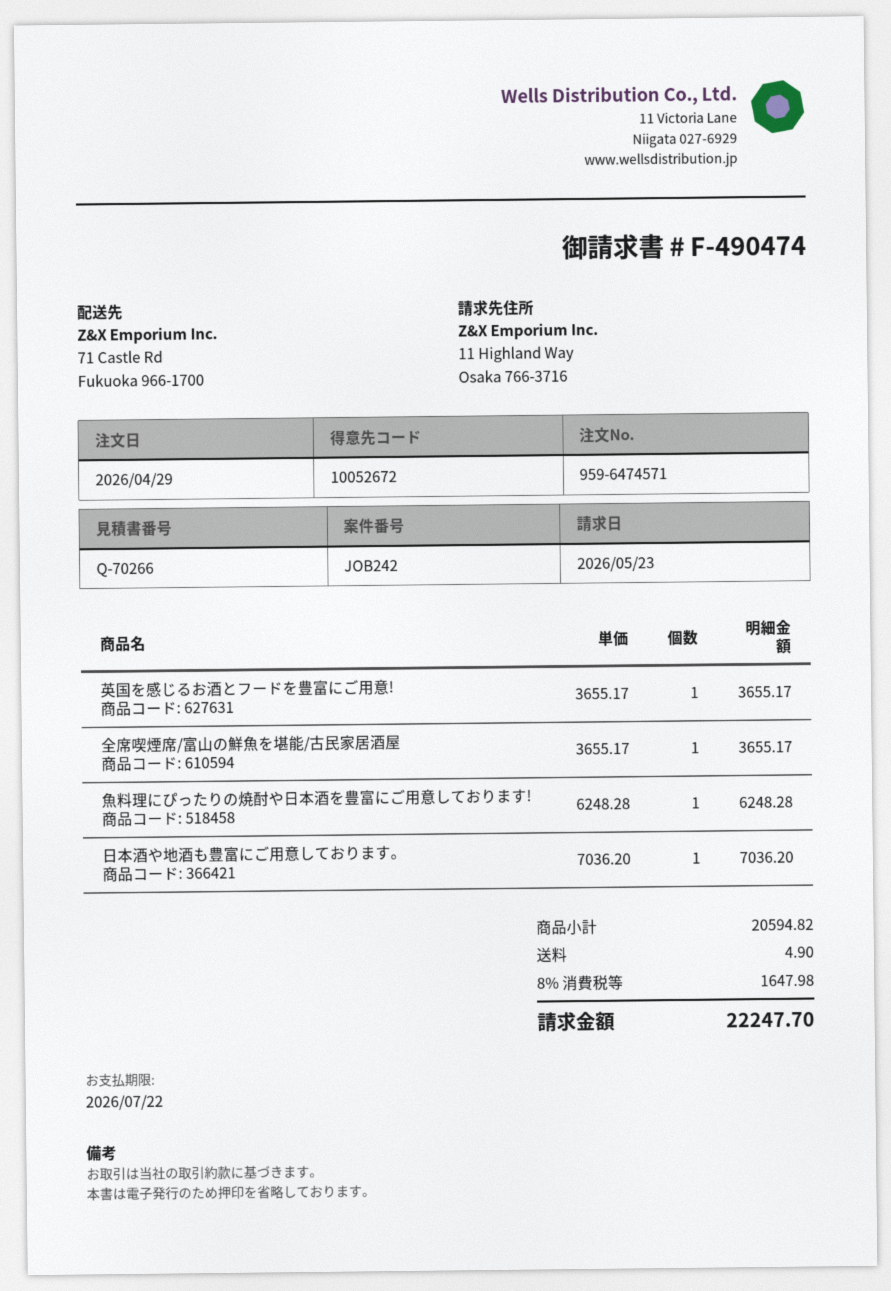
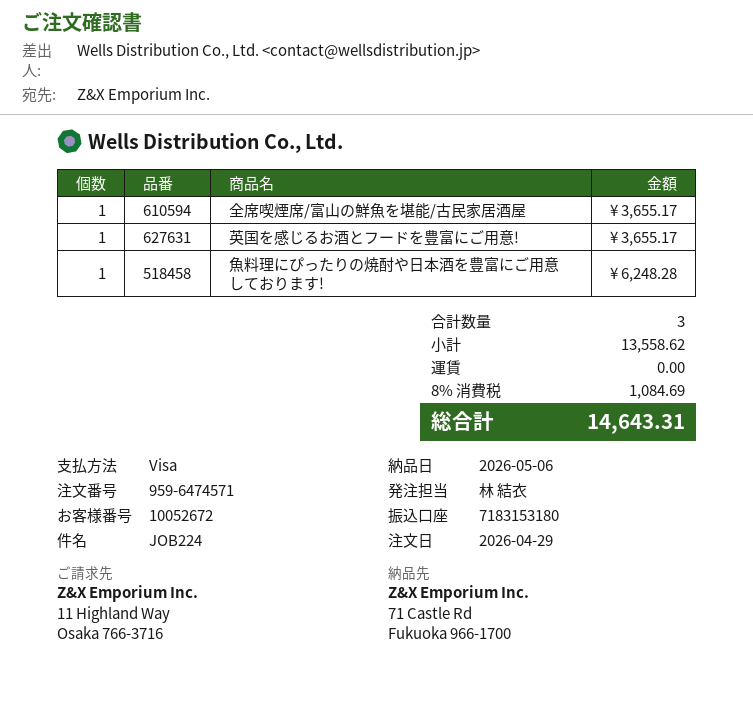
reference: JOB242 -> JOB224
日本酒や地酒も豊富にご用意しております。: 1 for 7036.20 -> none
subtotal: 20594.82 -> 13558.62
shipping: 4.90 -> 0.00
tax: 8% = 1647.98 -> 8% = 1084.69
total: 22247.70 -> 14643.31

